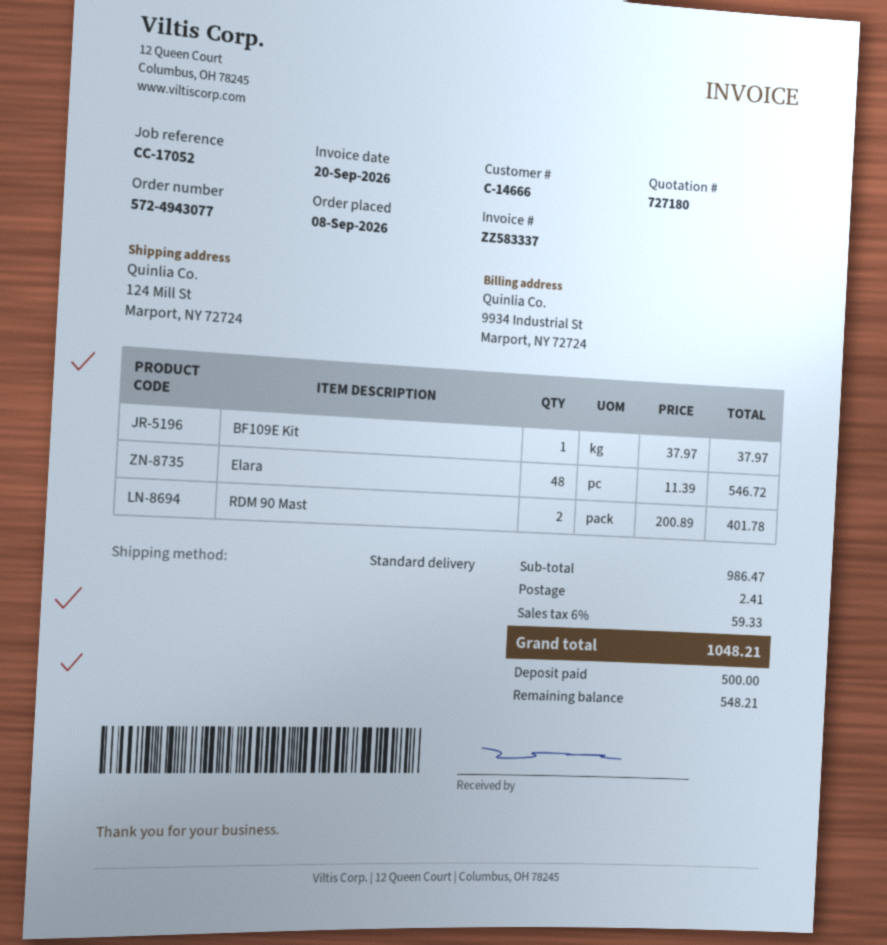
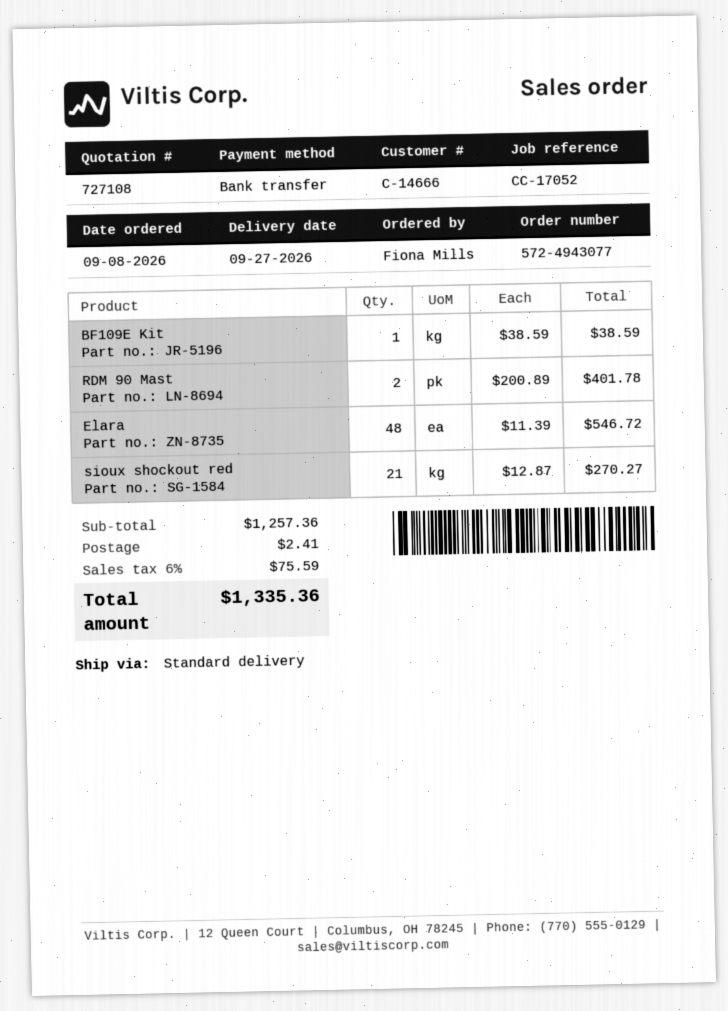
quote number: 727180 -> 727108
BF109E Kit: 1 x 37.97 = 37.97 -> 1 x 38.59 = 38.59
sioux shockout red: none -> 21 x 12.87 = 270.27
subtotal: 986.47 -> 1257.36
tax: 6% = 59.33 -> 6% = 75.59
total: 1048.21 -> 1335.36

